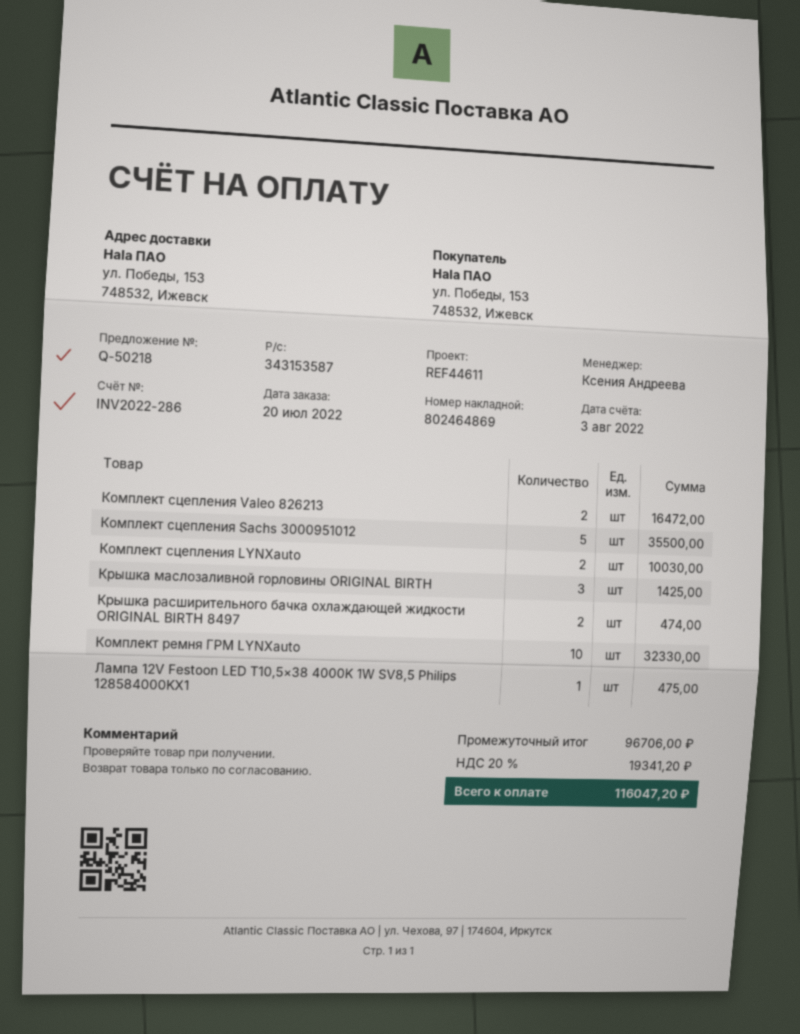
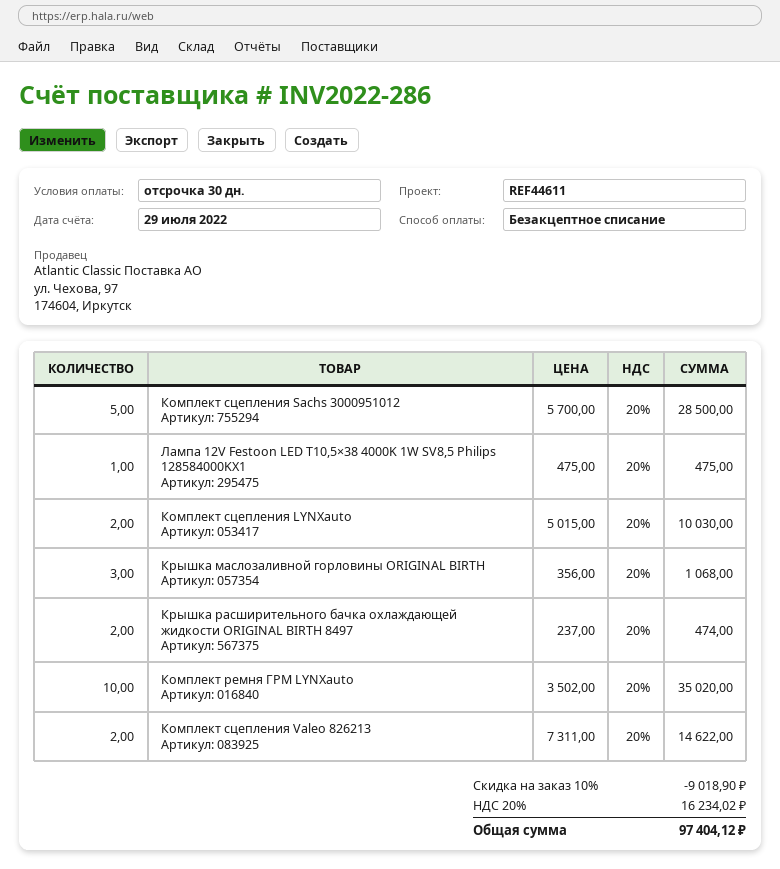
invoice date: 2022-08-03 -> 2022-07-29
Комплект сцепления Valeo 826213: 2 for 16472.00 -> 2 for 14622.00
Комплект сцепления Sachs 3000951012: 5 for 35500.00 -> 5 for 28500.00
Крышка маслозаливной горловины ORIGINAL BIRTH: 3 for 1425.00 -> 3 for 1068.00
Комплект ремня ГРМ LYNXauto: 10 for 32330.00 -> 10 for 35020.00
discount: none -> 10% = 9018.90
tax: 20% = 19341.20 -> 20% = 16234.02
total: 116047.20 -> 97404.12

